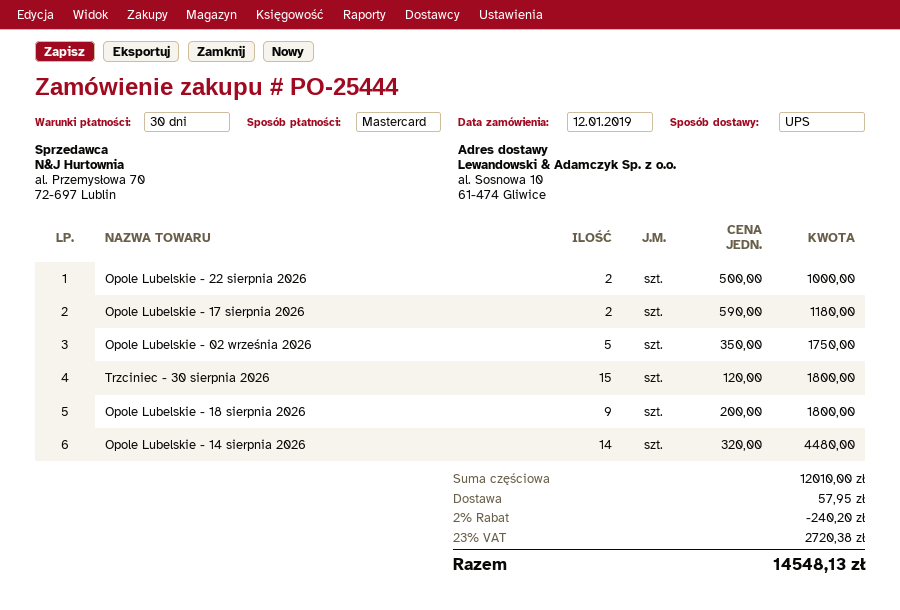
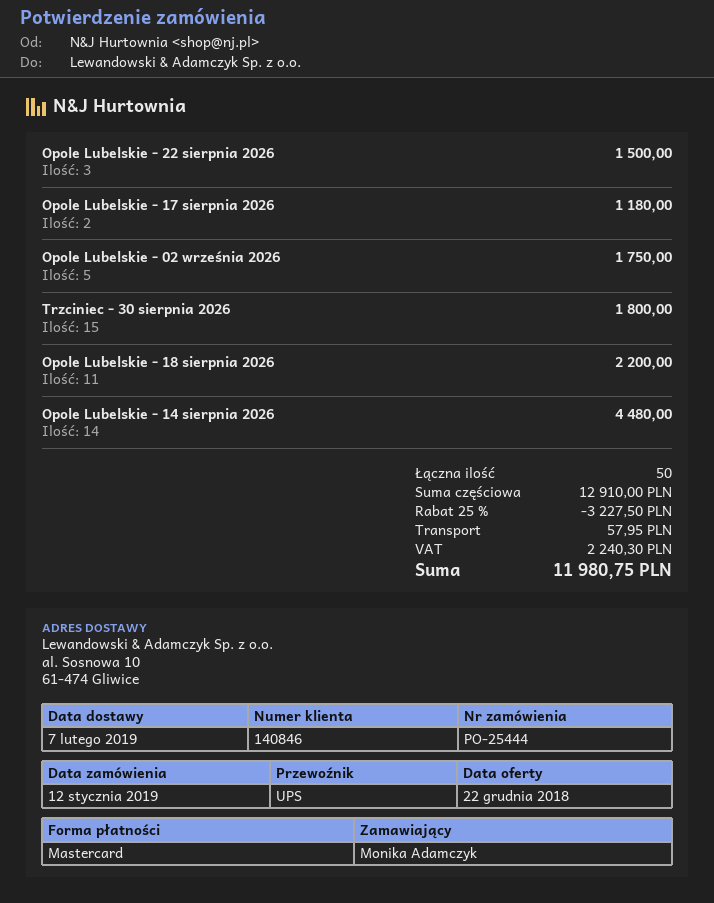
Opole Lubelskie - 22 sierpnia 2026: 2 for 1000.00 -> 3 for 1500.00
Opole Lubelskie - 18 sierpnia 2026: 9 for 1800.00 -> 11 for 2200.00
subtotal: 12010.00 -> 12910.00
discount: 2% = 240.20 -> 25% = 3227.50
tax: 2720.38 -> 2240.30
total: 14548.13 -> 11980.75

